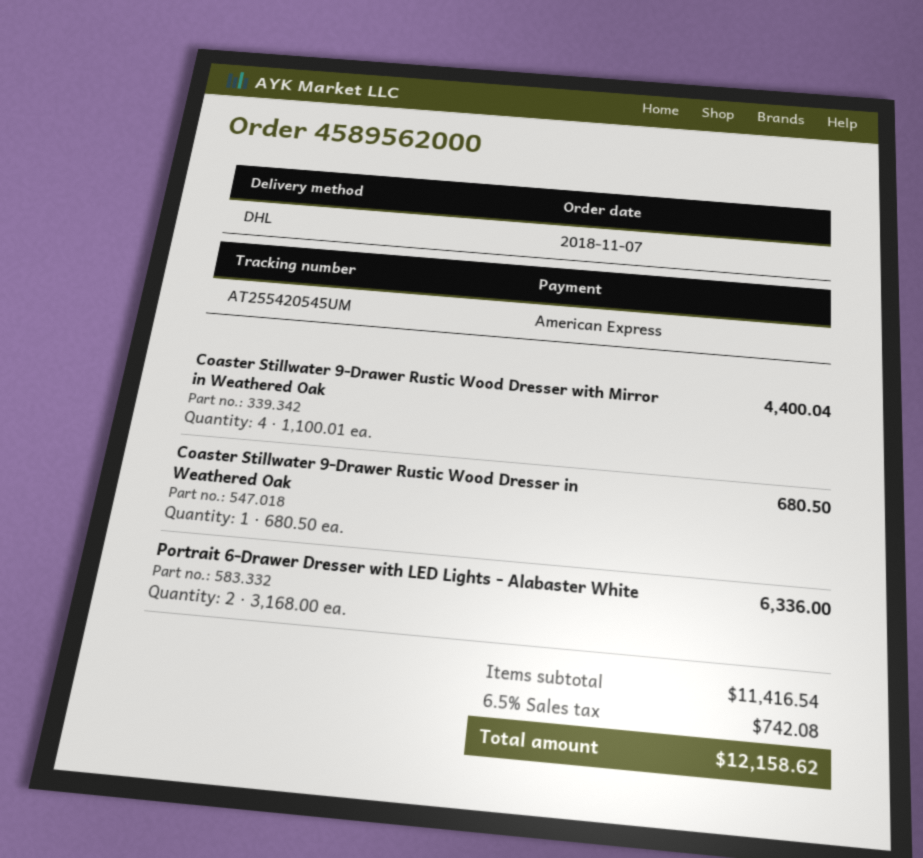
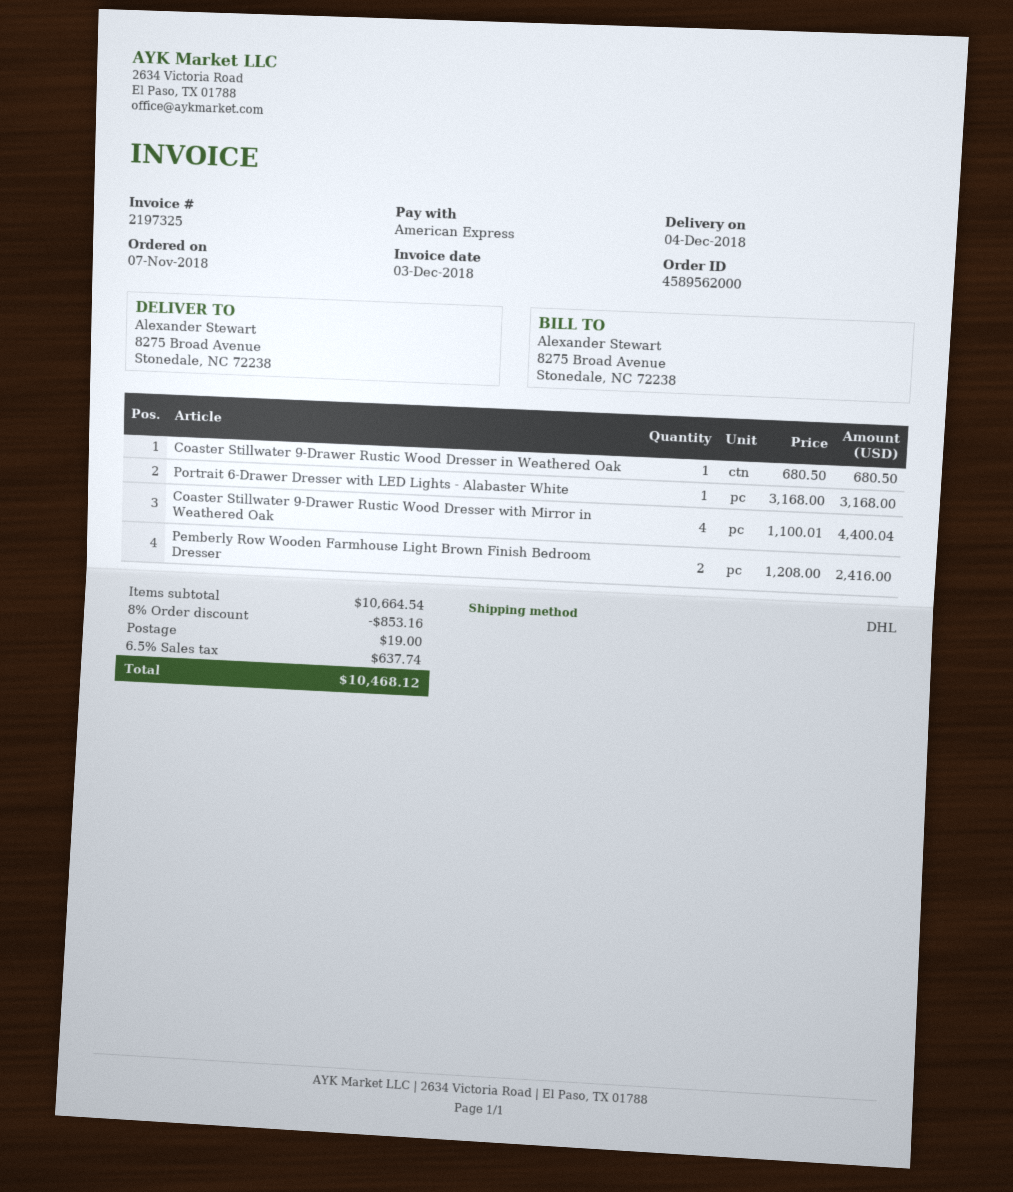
Portrait 6-Drawer Dresser with LED Lights - Alabaster White: 2 x 3168.00 = 6336.00 -> 1 x 3168.00 = 3168.00
Pemberly Row Wooden Farmhouse Light Brown Finish Bedroom Dresser: none -> 2 x 1208.00 = 2416.00
subtotal: 11416.54 -> 10664.54
discount: none -> 8% = 853.16
shipping: none -> 19.00
tax: 6.5% = 742.08 -> 6.5% = 637.74
total: 12158.62 -> 10468.12

